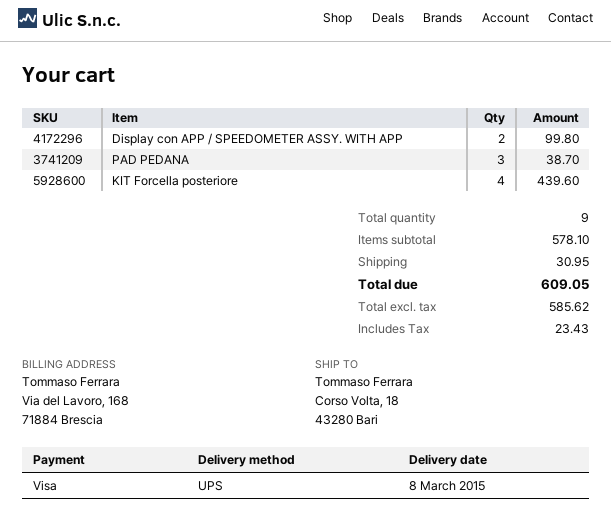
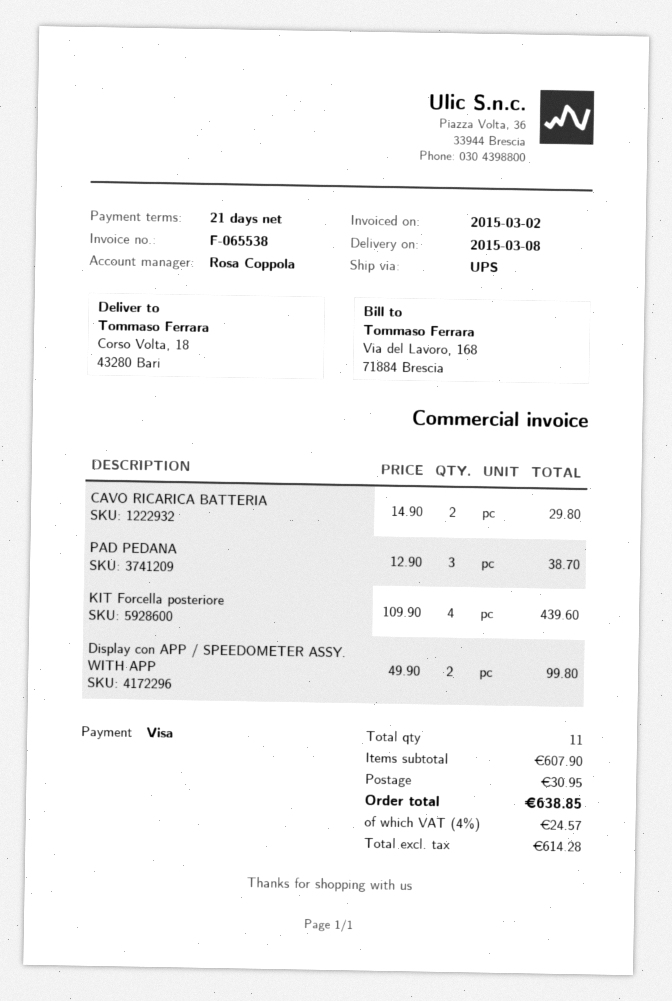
CAVO RICARICA BATTERIA: none -> 2 for 29.80
total quantity: 9 -> 11
subtotal: 578.10 -> 607.90
net: 585.62 -> 614.28
tax: 23.43 -> 24.57
total: 609.05 -> 638.85

